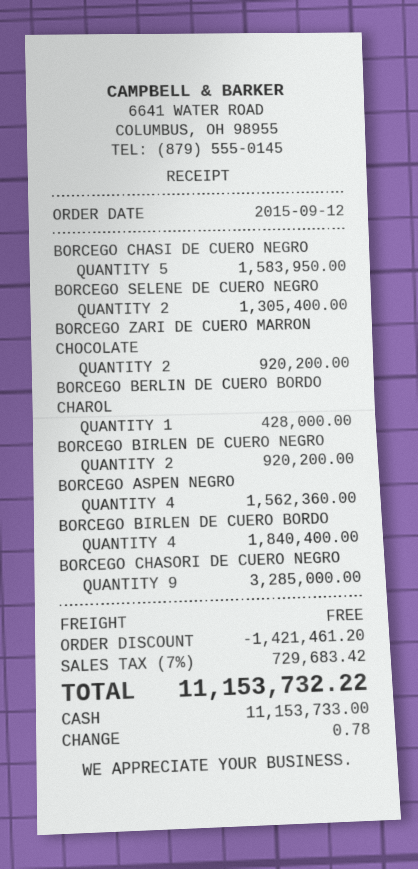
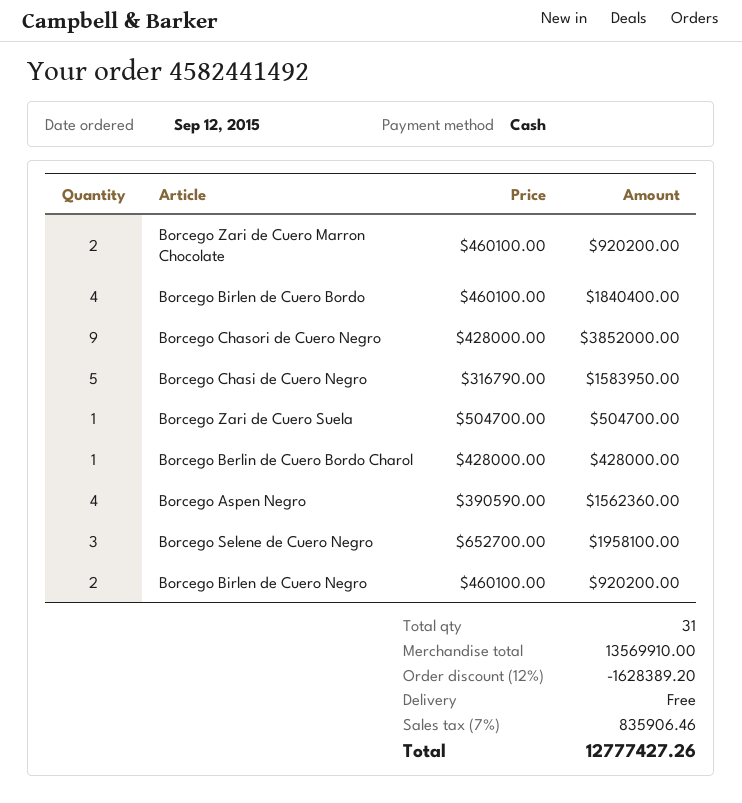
BORCEGO SELENE DE CUERO NEGRO: 2 for 1305400.00 -> 3 for 1958100.00
BORCEGO CHASORI DE CUERO NEGRO: 9 for 3285000.00 -> 9 for 3852000.00
Borcego Zari de Cuero Suela: none -> 1 for 504700.00
discount: 1421461.20 -> 1628389.20
tax: 7% = 729683.42 -> 7% = 835906.46
total: 11153732.22 -> 12777427.26

